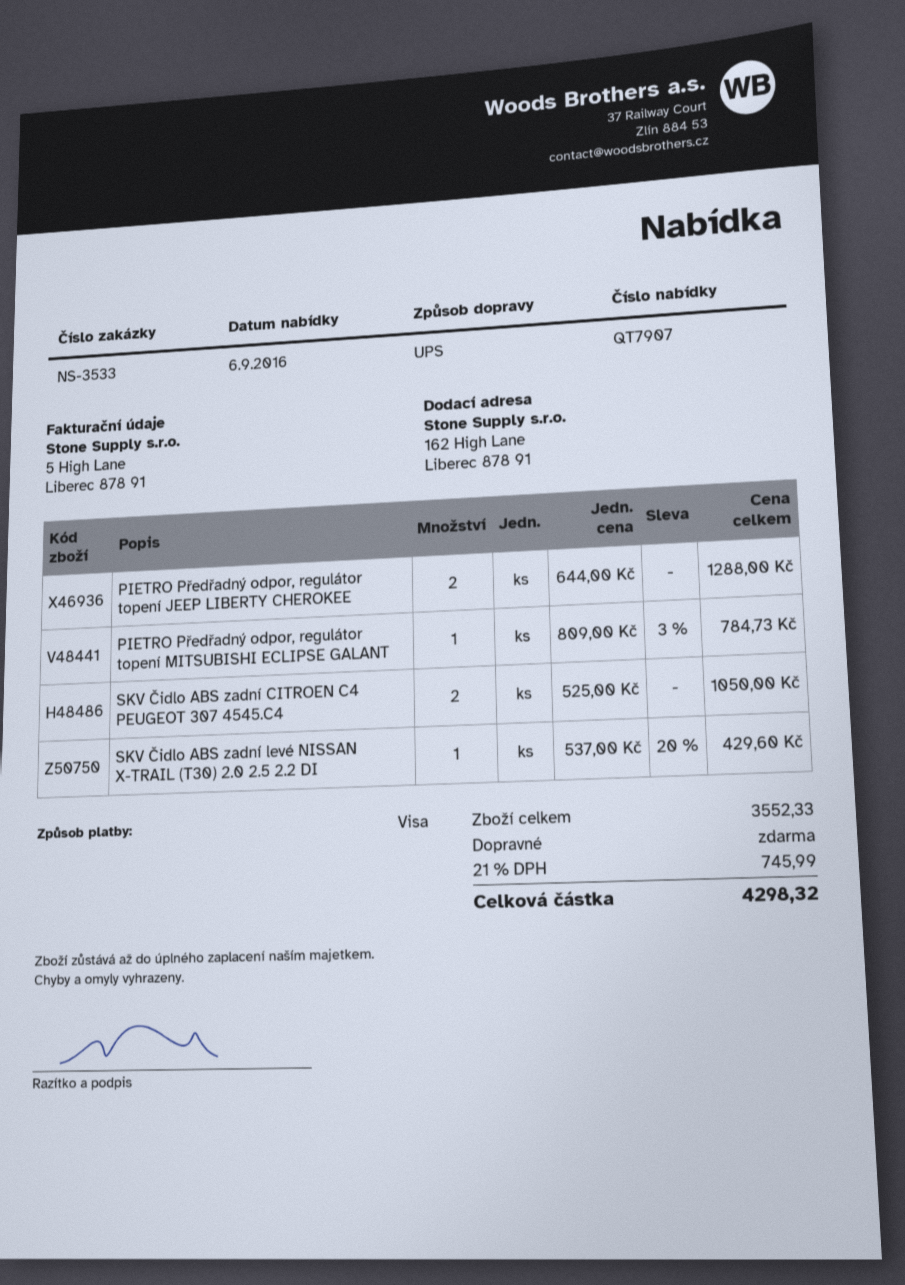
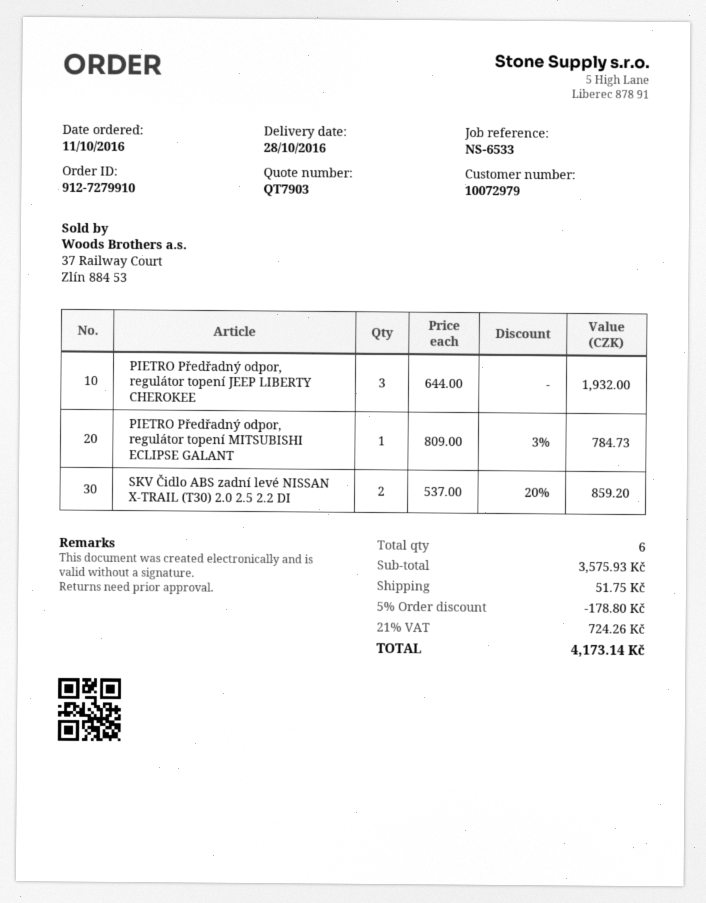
quote number: QT7907 -> QT7903
reference: NS-3533 -> NS-6533
PIETRO Předřadný odpor, regulátor topení JEEP LIBERTY CHEROKEE: 2 x 644.00 = 1288.00 -> 3 x 644.00 = 1932.00
SKV Čidlo ABS zadní CITROEN C4 PEUGEOT 307 4545.C4: 2 x 525.00 = 1050.00 -> none
SKV Čidlo ABS zadní levé NISSAN X-TRAIL (T30) 2.0 2.5 2.2 DI: 1 x 537.00 - 20% = 429.60 -> 2 x 537.00 - 20% = 859.20
subtotal: 3552.33 -> 3575.93
discount: none -> 5% = 178.80
shipping: 0.00 -> 51.75
tax: 21% = 745.99 -> 21% = 724.26
total: 4298.32 -> 4173.14

